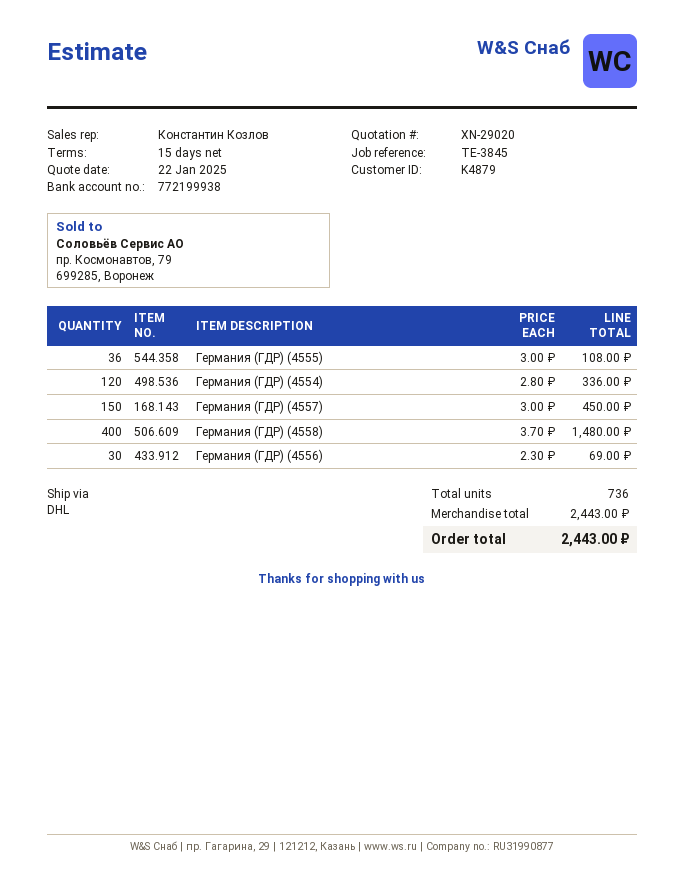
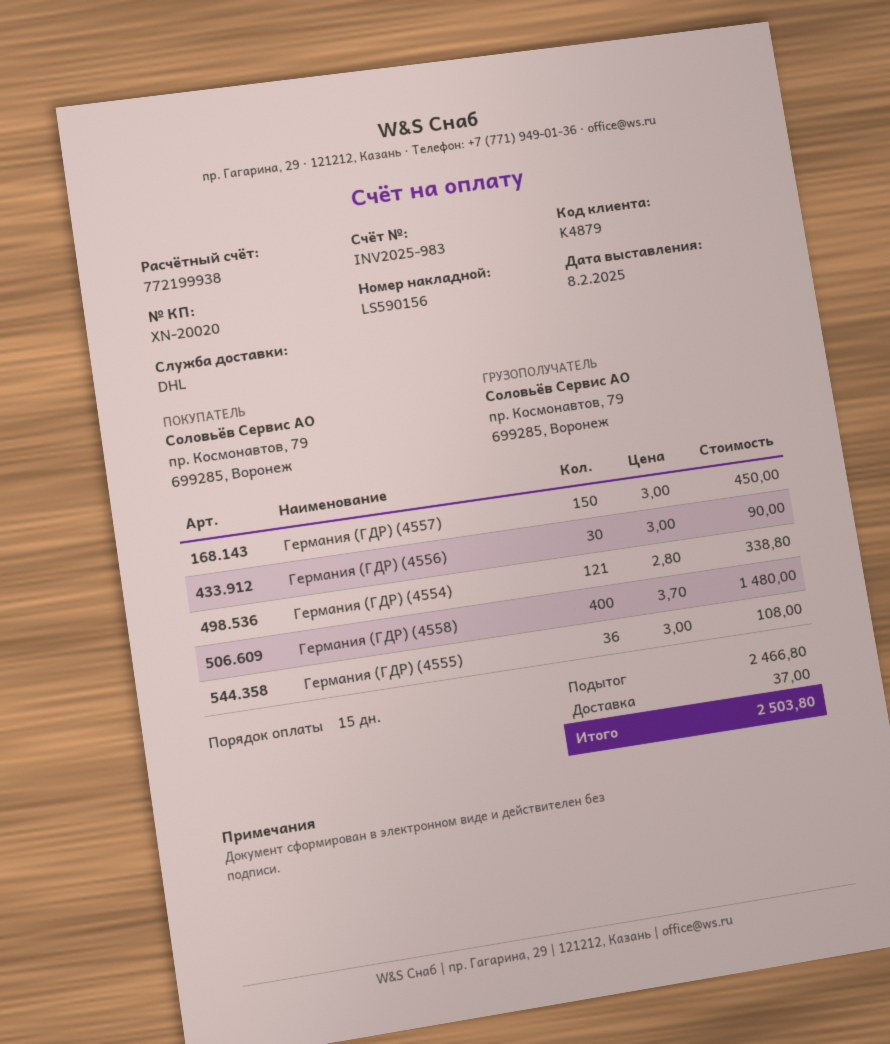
quote number: XN-29020 -> XN-20020
Германия (ГДР) (4554): 120 x 2.80 = 336.00 -> 121 x 2.80 = 338.80
Германия (ГДР) (4556): 30 x 2.30 = 69.00 -> 30 x 3.00 = 90.00
subtotal: 2443.00 -> 2466.80
shipping: none -> 37.00
total: 2443.00 -> 2503.80

